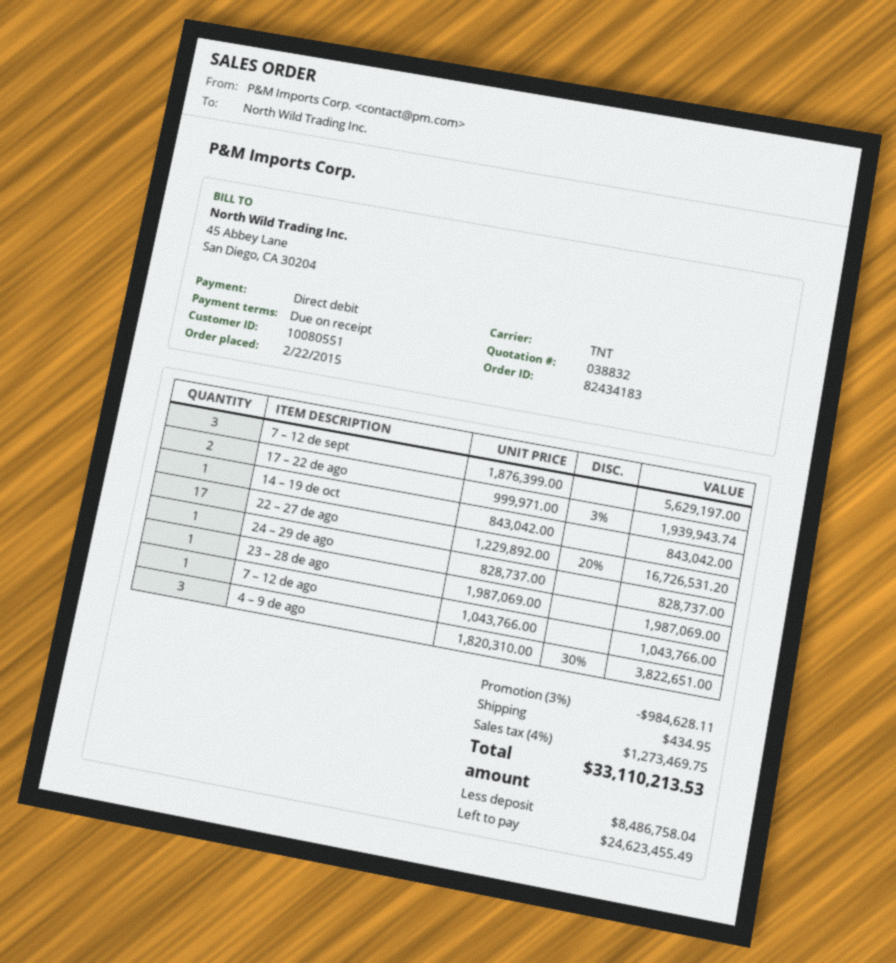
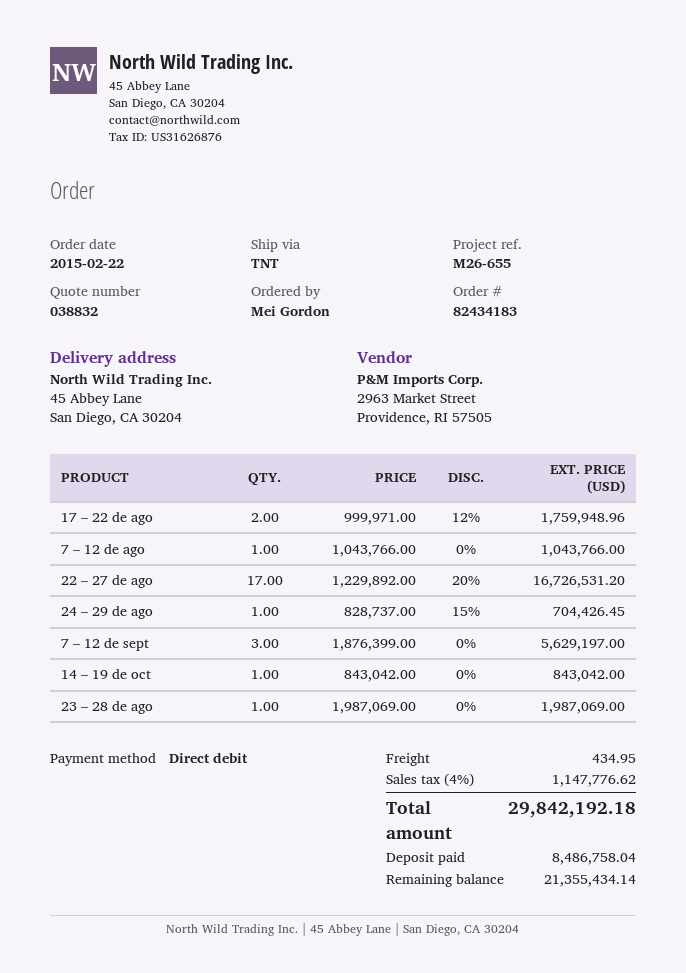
17 – 22 de ago: 2 x 999971.00 - 3% = 1939943.74 -> 2 x 999971.00 - 12% = 1759948.96
24 – 29 de ago: 1 x 828737.00 = 828737.00 -> 1 x 828737.00 - 15% = 704426.45
4 – 9 de ago: 3 x 1820310.00 - 30% = 3822651.00 -> none
discount: 3% = 984628.11 -> none
tax: 4% = 1273469.75 -> 4% = 1147776.62
total: 33110213.53 -> 29842192.18
balance: 24623455.49 -> 21355434.14

